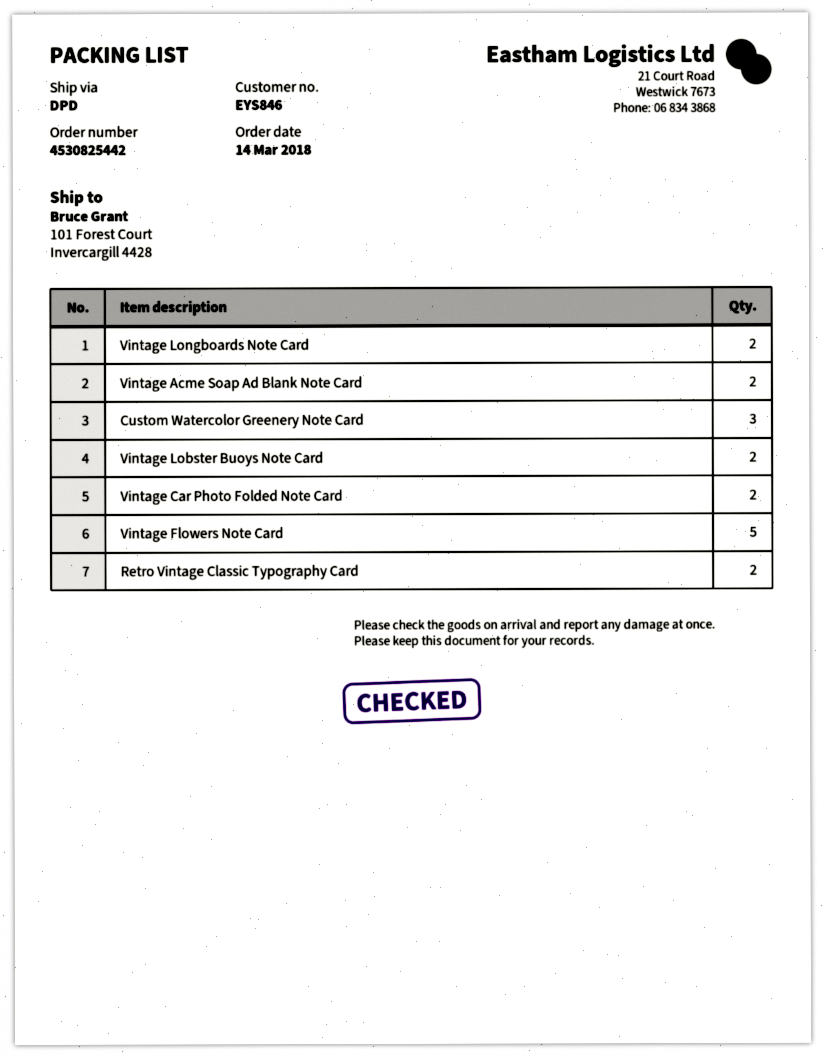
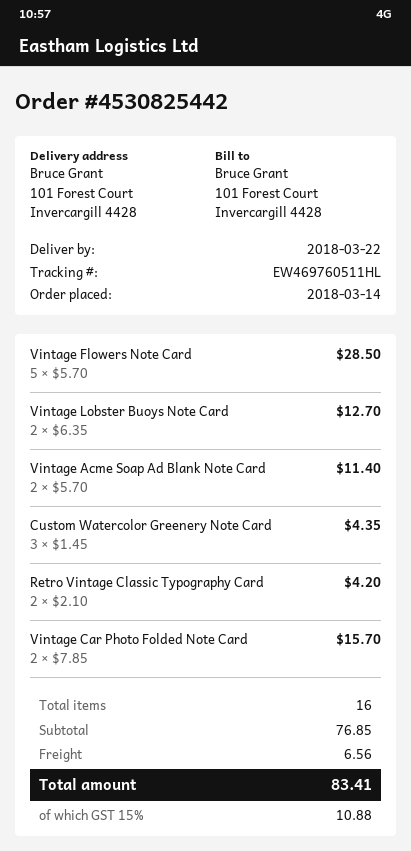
Vintage Longboards Note Card: 2 -> none

